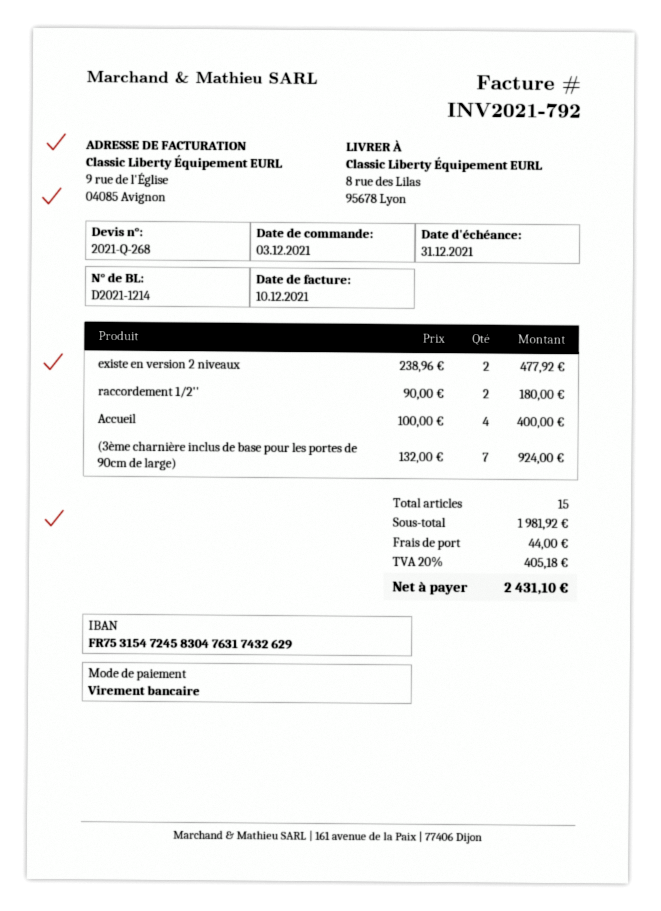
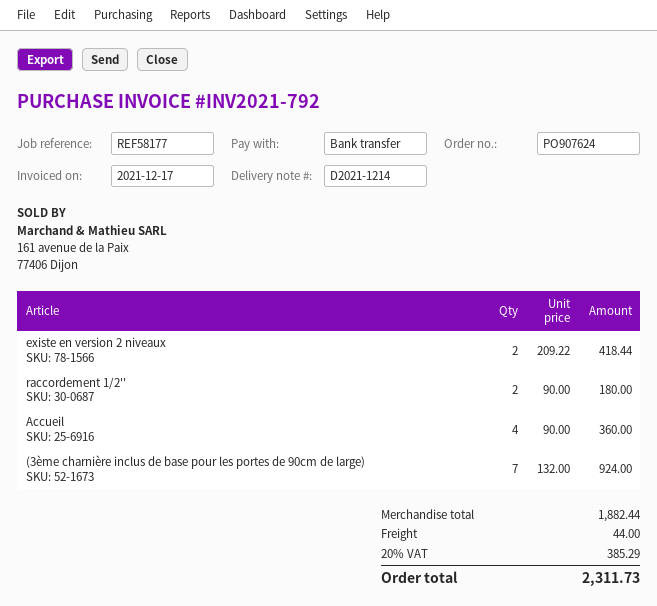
invoice date: 2021-12-10 -> 2021-12-17
existe en version 2 niveaux: 2 x 238.96 = 477.92 -> 2 x 209.22 = 418.44
Accueil: 4 x 100.00 = 400.00 -> 4 x 90.00 = 360.00
subtotal: 1981.92 -> 1882.44
tax: 20% = 405.18 -> 20% = 385.29
total: 2431.10 -> 2311.73

